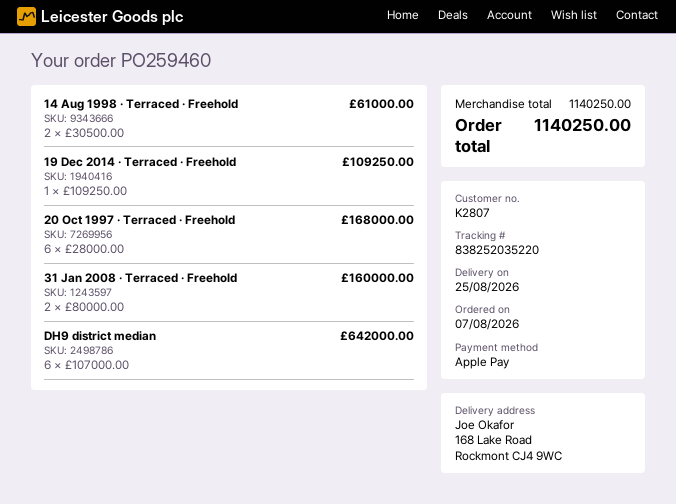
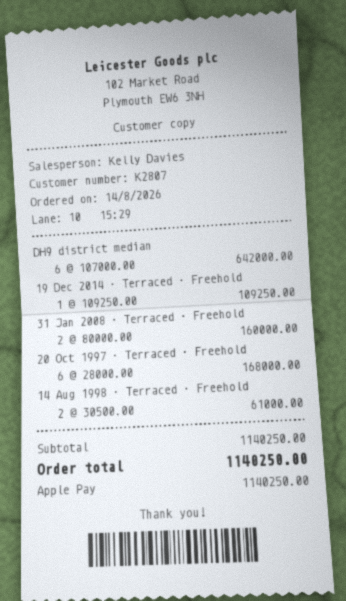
order date: 2026-08-07 -> 2026-08-14

